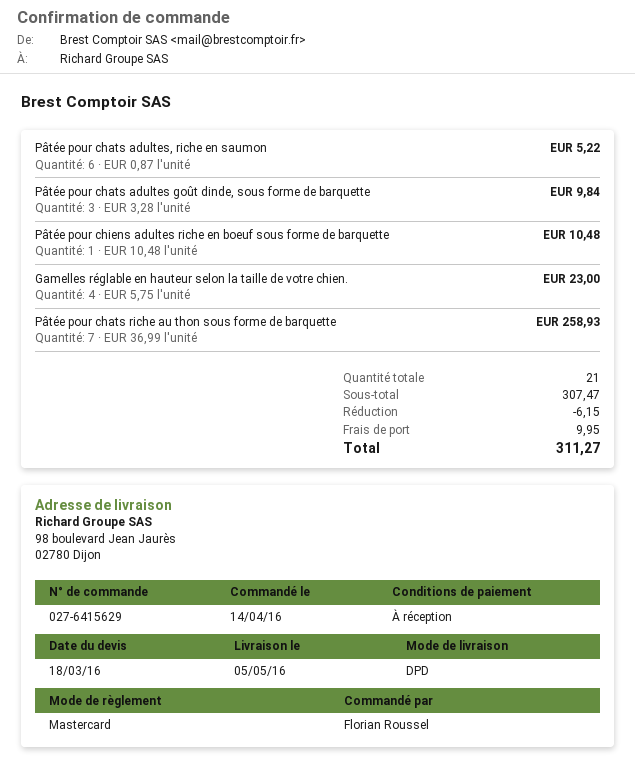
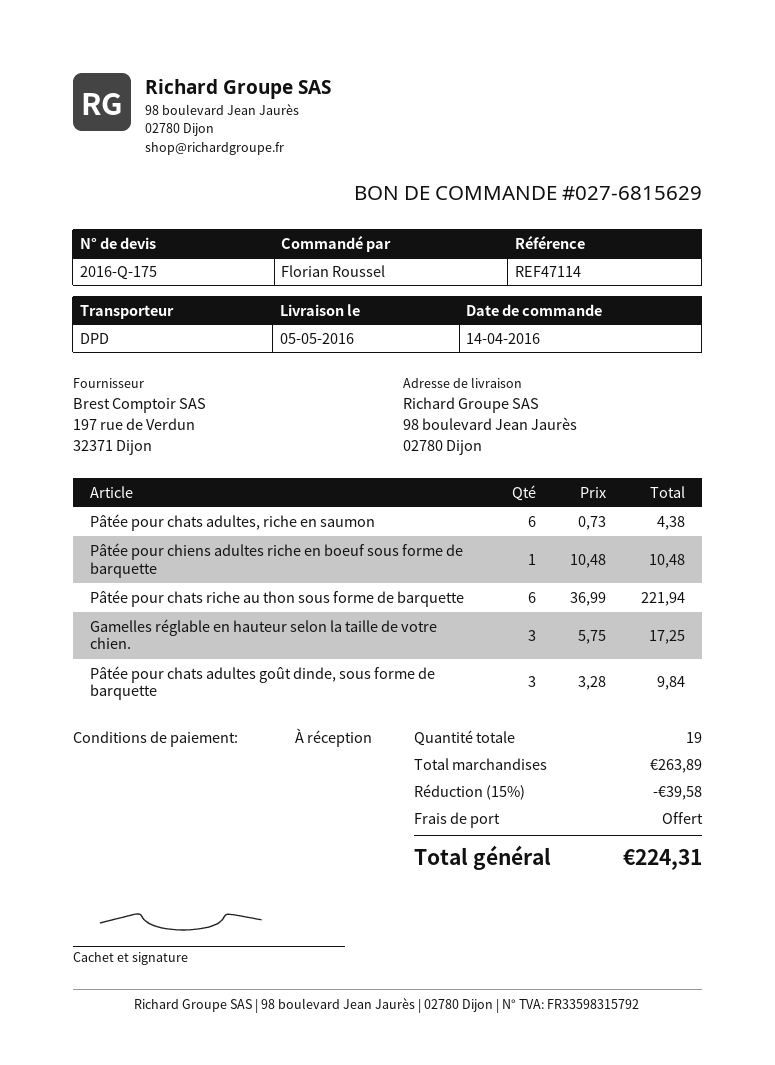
order number: 027-6415629 -> 027-6815629
Pâtée pour chats adultes, riche en saumon: 6 x 0.87 = 5.22 -> 6 x 0.73 = 4.38
Gamelles réglable en hauteur selon la taille de votre chien.: 4 x 5.75 = 23.00 -> 3 x 5.75 = 17.25
Pâtée pour chats riche au thon sous forme de barquette: 7 x 36.99 = 258.93 -> 6 x 36.99 = 221.94
total quantity: 21 -> 19
subtotal: 307.47 -> 263.89
discount: 6.15 -> 39.58
shipping: 9.95 -> 0.00
total: 311.27 -> 224.31

